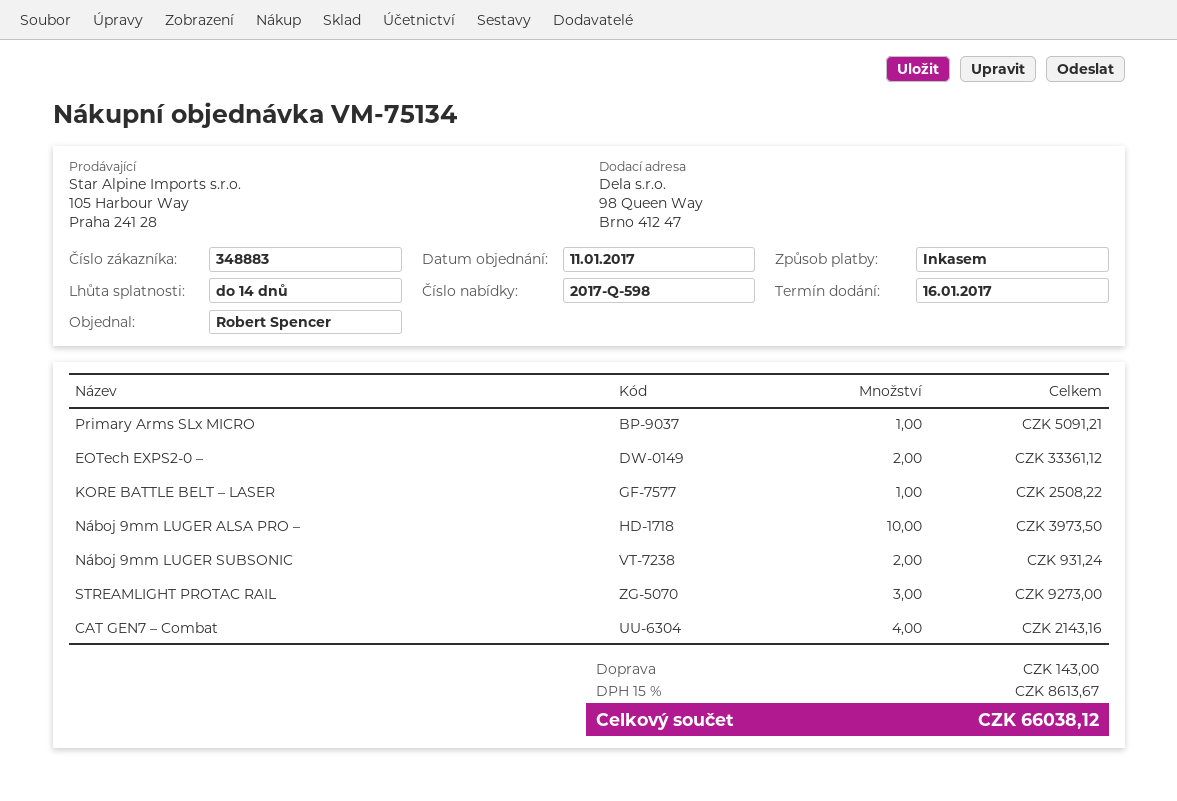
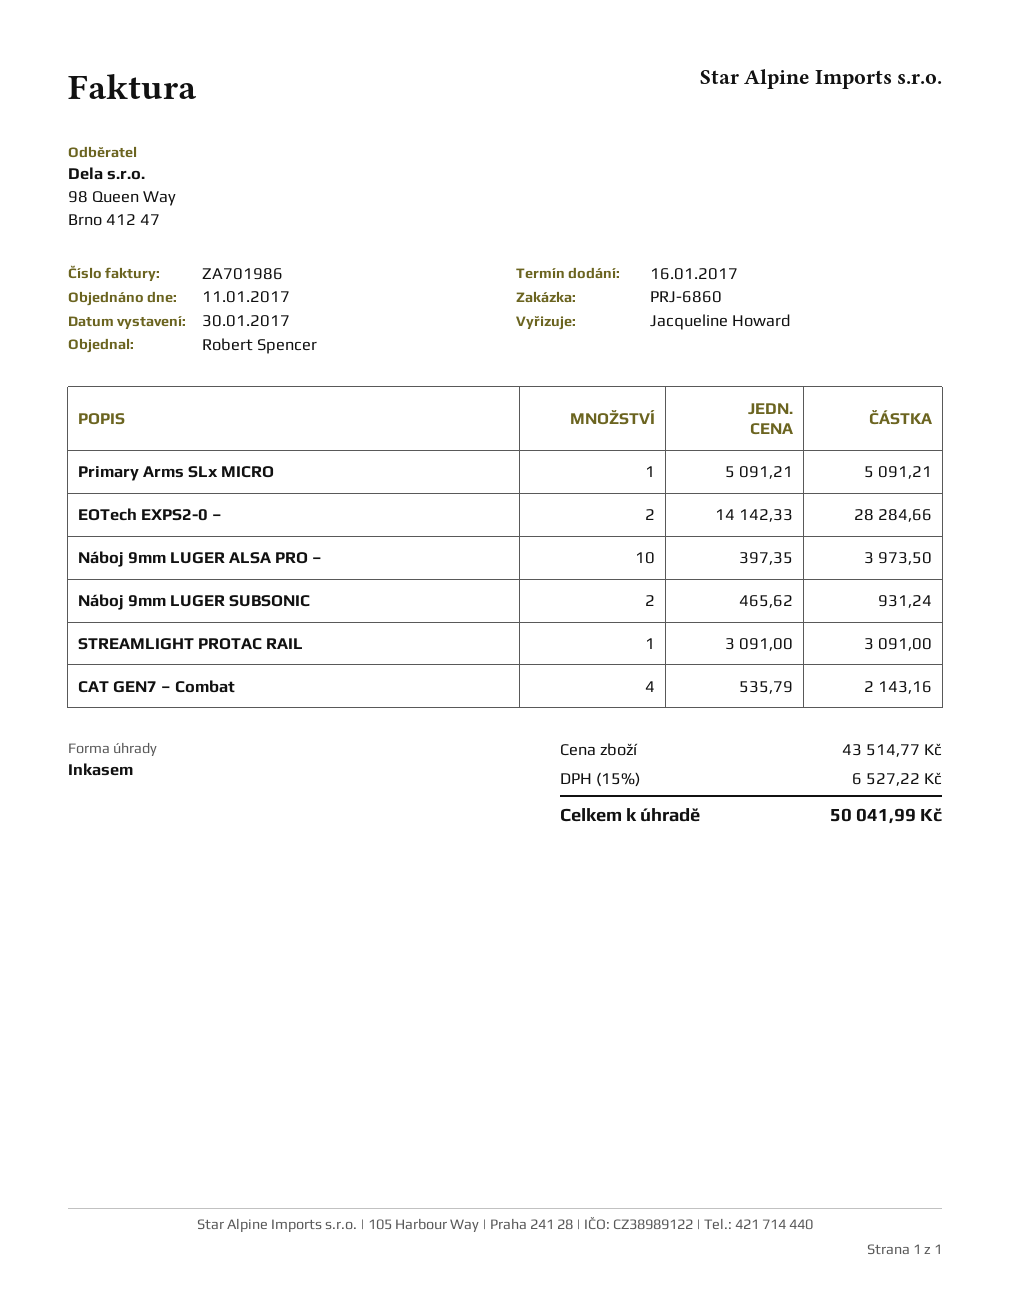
EOTech EXPS2-0 –: 2 for 33361.12 -> 2 for 28284.66
KORE BATTLE BELT – LASER: 1 for 2508.22 -> none
STREAMLIGHT PROTAC RAIL: 3 for 9273.00 -> 1 for 3091.00
shipping: 143.00 -> none
tax: 15% = 8613.67 -> 15% = 6527.22
total: 66038.12 -> 50041.99

